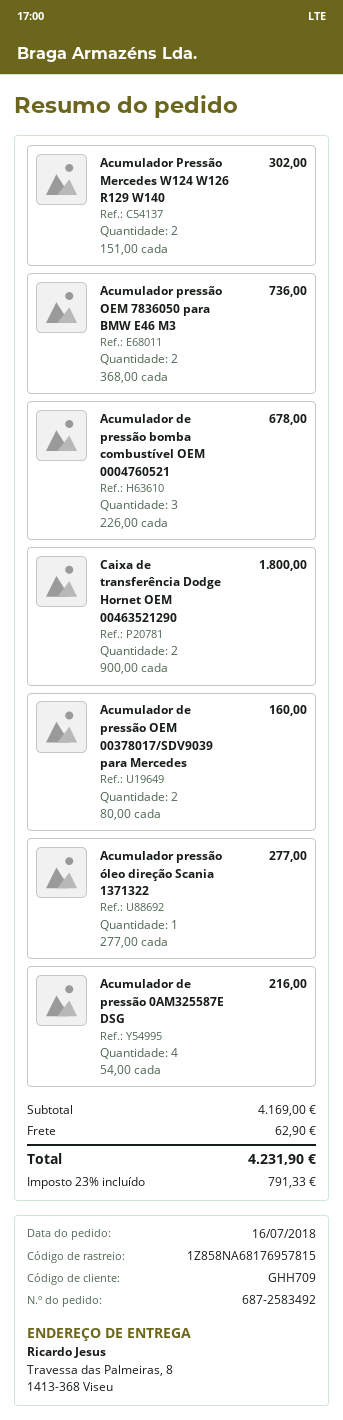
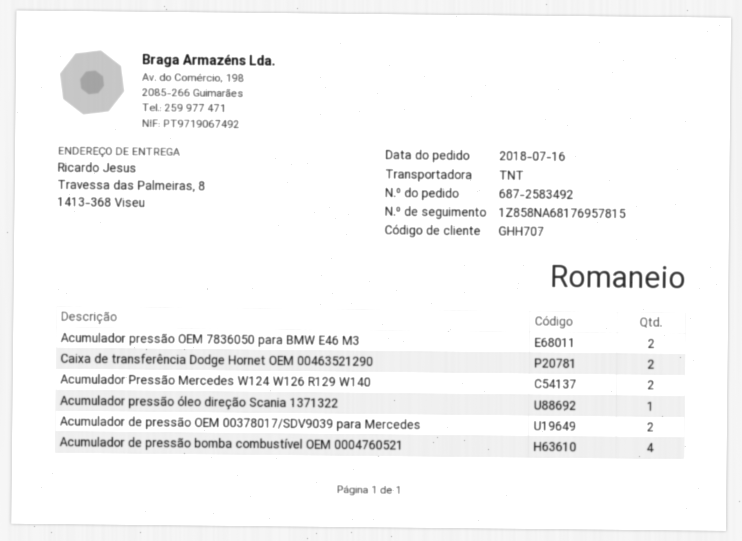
customer number: GHH709 -> GHH707
Acumulador de pressão bomba combustível OEM 0004760521: 3 -> 4
Acumulador de pressão 0AM325587E DSG: 4 -> none

